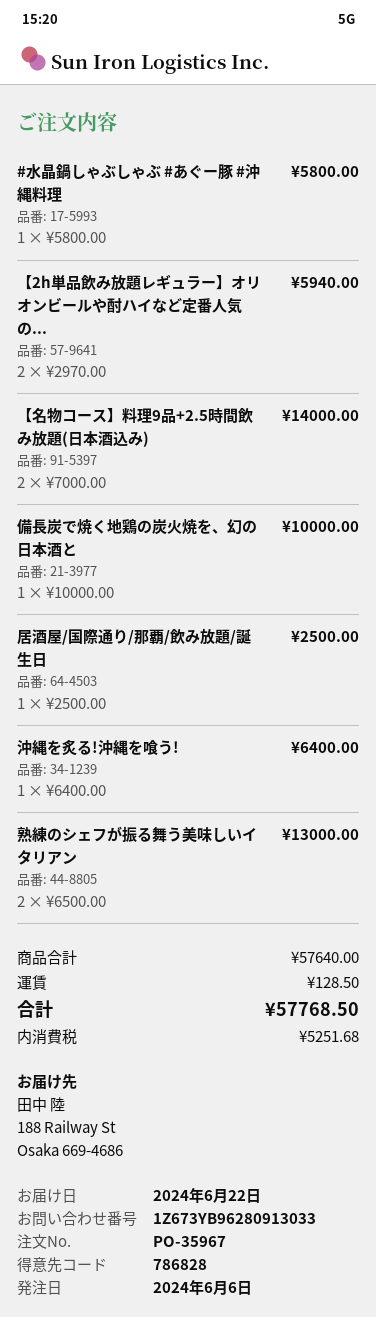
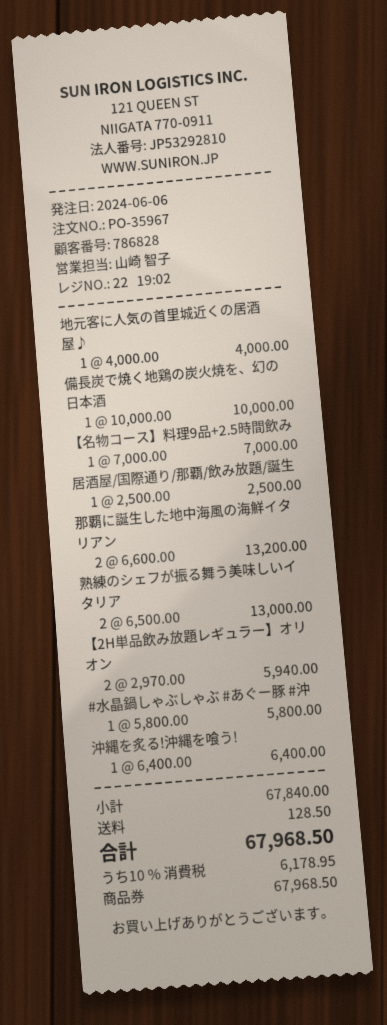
【名物コース】料理9品+2.5時間飲み放題(日本酒込み): 2 x 7000.00 = 14000.00 -> 1 x 7000.00 = 7000.00
地元客に人気の首里城近くの居酒屋♪: none -> 1 x 4000.00 = 4000.00
那覇に誕生した地中海風の海鮮イタリアン: none -> 2 x 6600.00 = 13200.00
subtotal: 57640.00 -> 67840.00
tax: 5251.68 -> 6178.95
total: 57768.50 -> 67968.50

